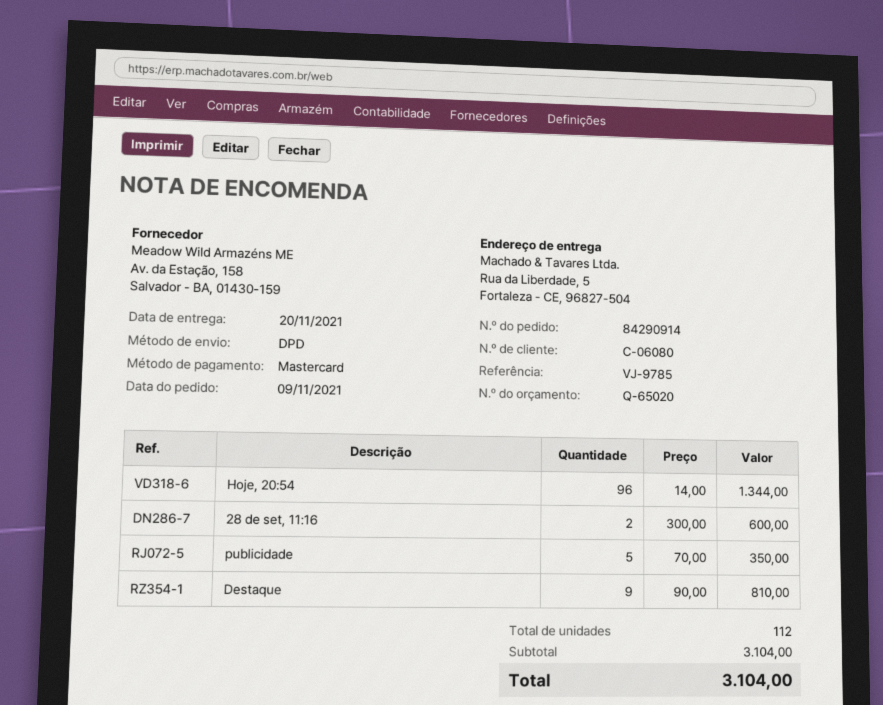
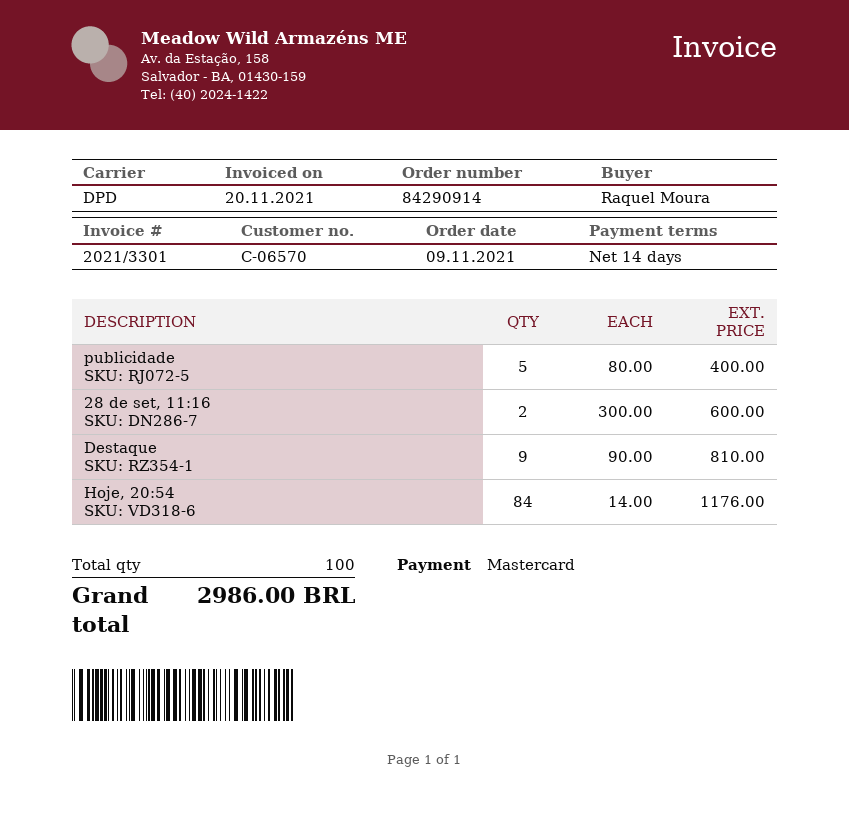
customer number: C-06080 -> C-06570
Hoje, 20:54: 96 x 14.00 = 1344.00 -> 84 x 14.00 = 1176.00
publicidade: 5 x 70.00 = 350.00 -> 5 x 80.00 = 400.00
total quantity: 112 -> 100
total: 3104.00 -> 2986.00

